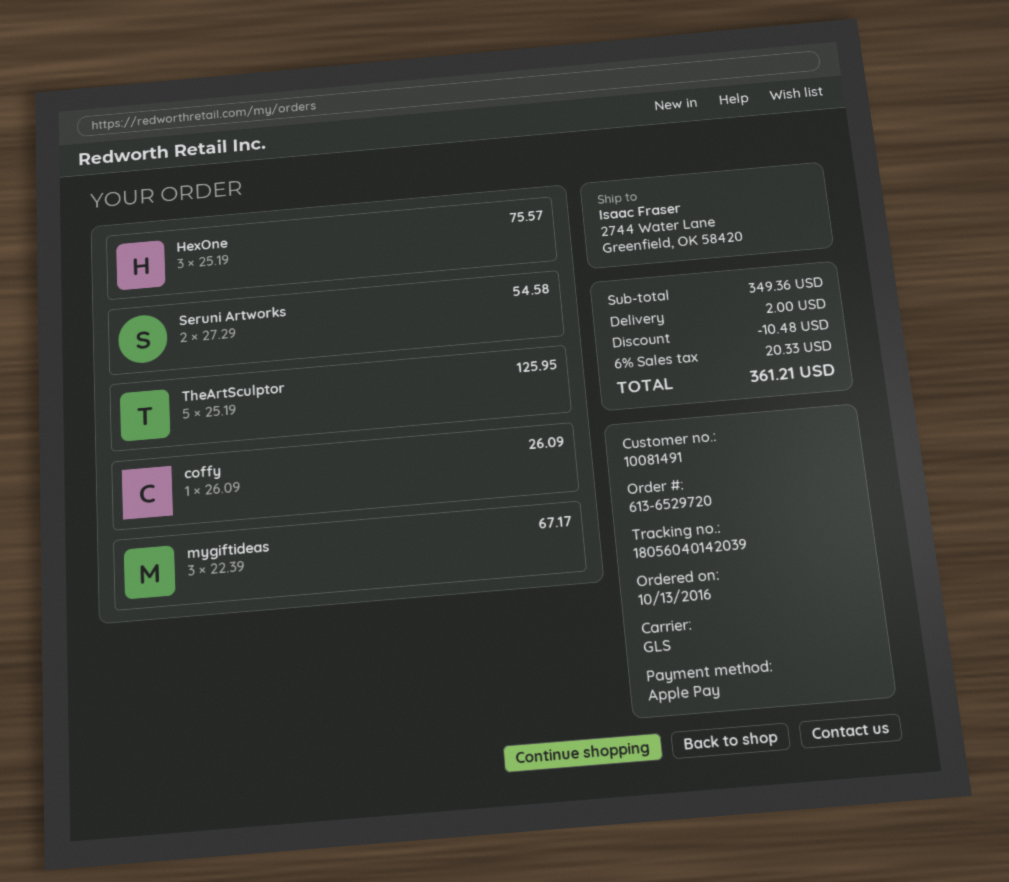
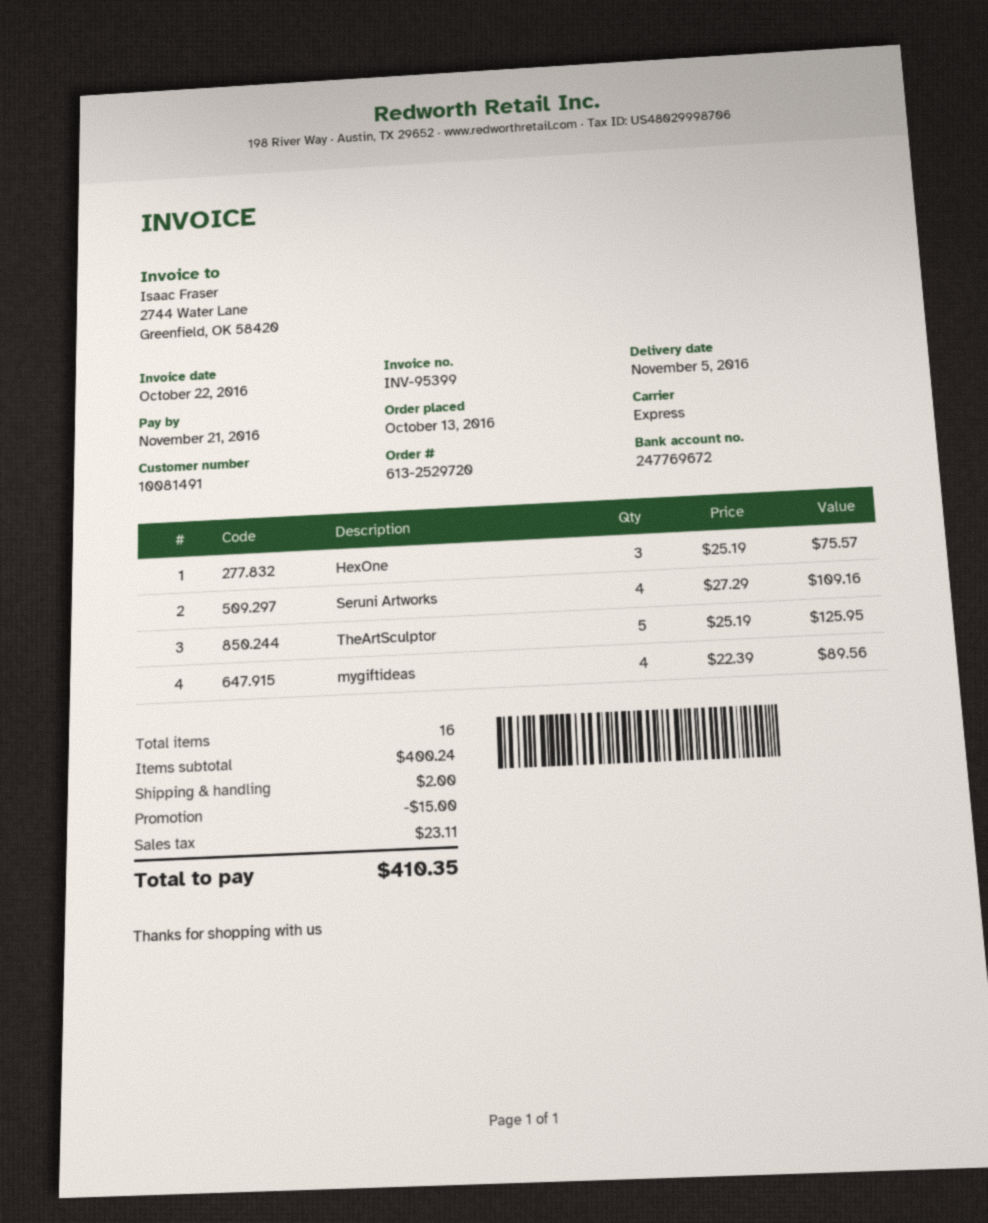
order number: 613-6529720 -> 613-2529720
shipping method: GLS -> express
Seruni Artworks: 2 x 27.29 = 54.58 -> 4 x 27.29 = 109.16
coffy: 1 x 26.09 = 26.09 -> none
mygiftideas: 3 x 22.39 = 67.17 -> 4 x 22.39 = 89.56
subtotal: 349.36 -> 400.24
discount: 10.48 -> 15.00
tax: 20.33 -> 23.11
total: 361.21 -> 410.35

